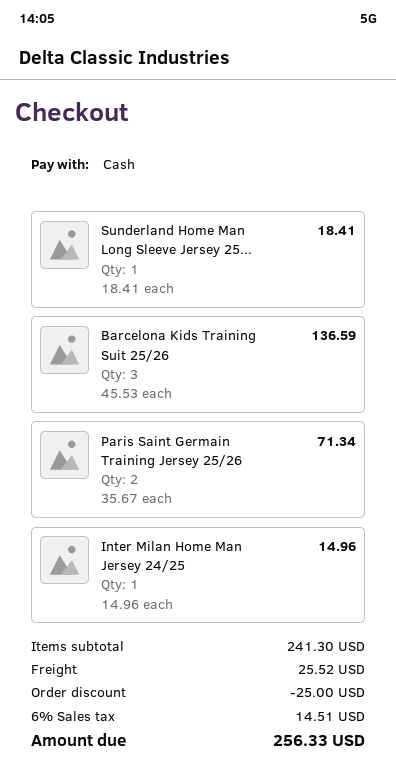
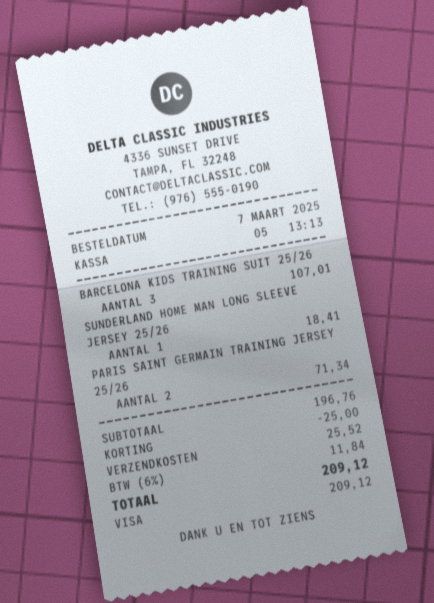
payment method: cash -> Visa
Barcelona Kids Training Suit 25/26: 3 for 136.59 -> 3 for 107.01
Inter Milan Home Man Jersey 24/25: 1 for 14.96 -> none
subtotal: 241.30 -> 196.76
tax: 6% = 14.51 -> 6% = 11.84
total: 256.33 -> 209.12

